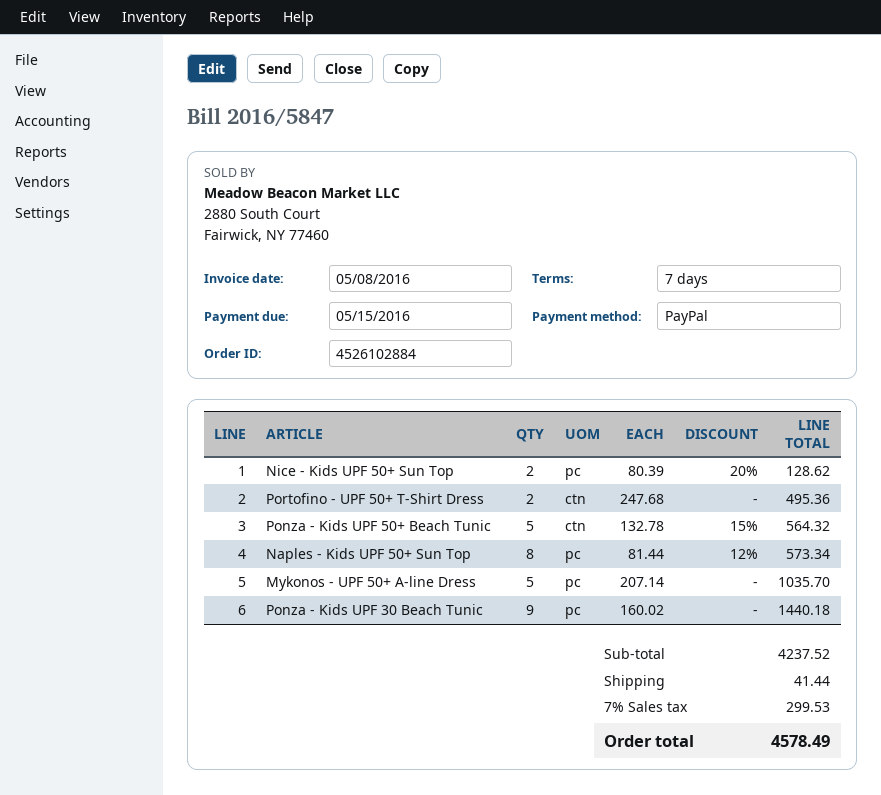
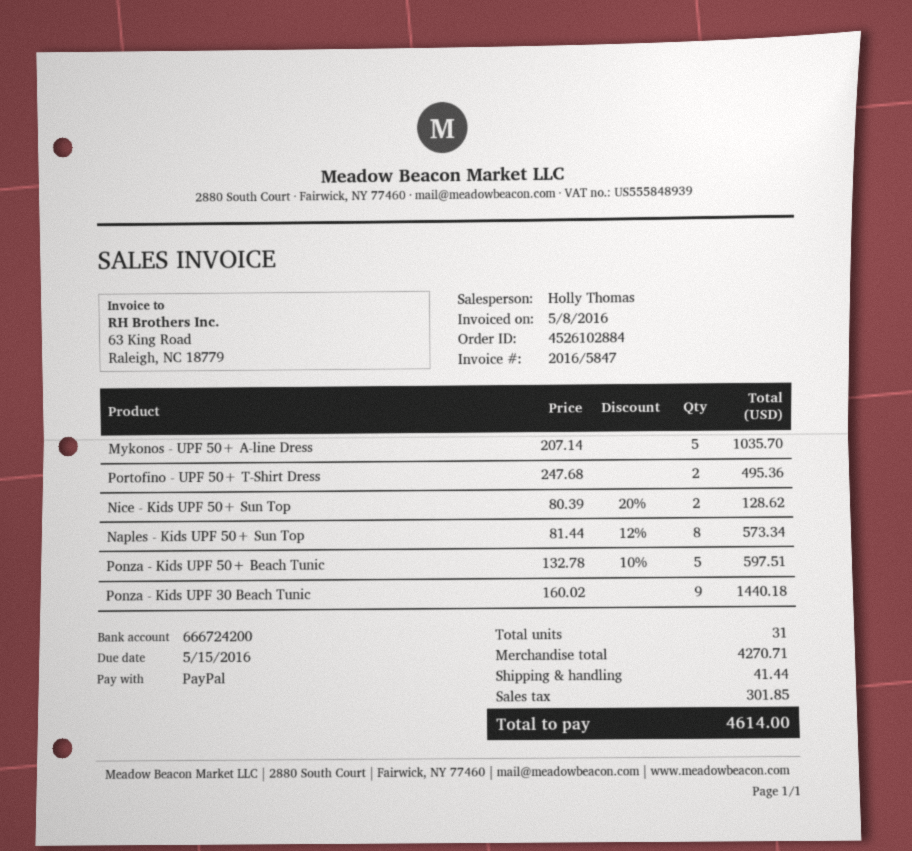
Ponza - Kids UPF 50+ Beach Tunic: 5 x 132.78 - 15% = 564.32 -> 5 x 132.78 - 10% = 597.51
subtotal: 4237.52 -> 4270.71
tax: 299.53 -> 301.85
total: 4578.49 -> 4614.00

